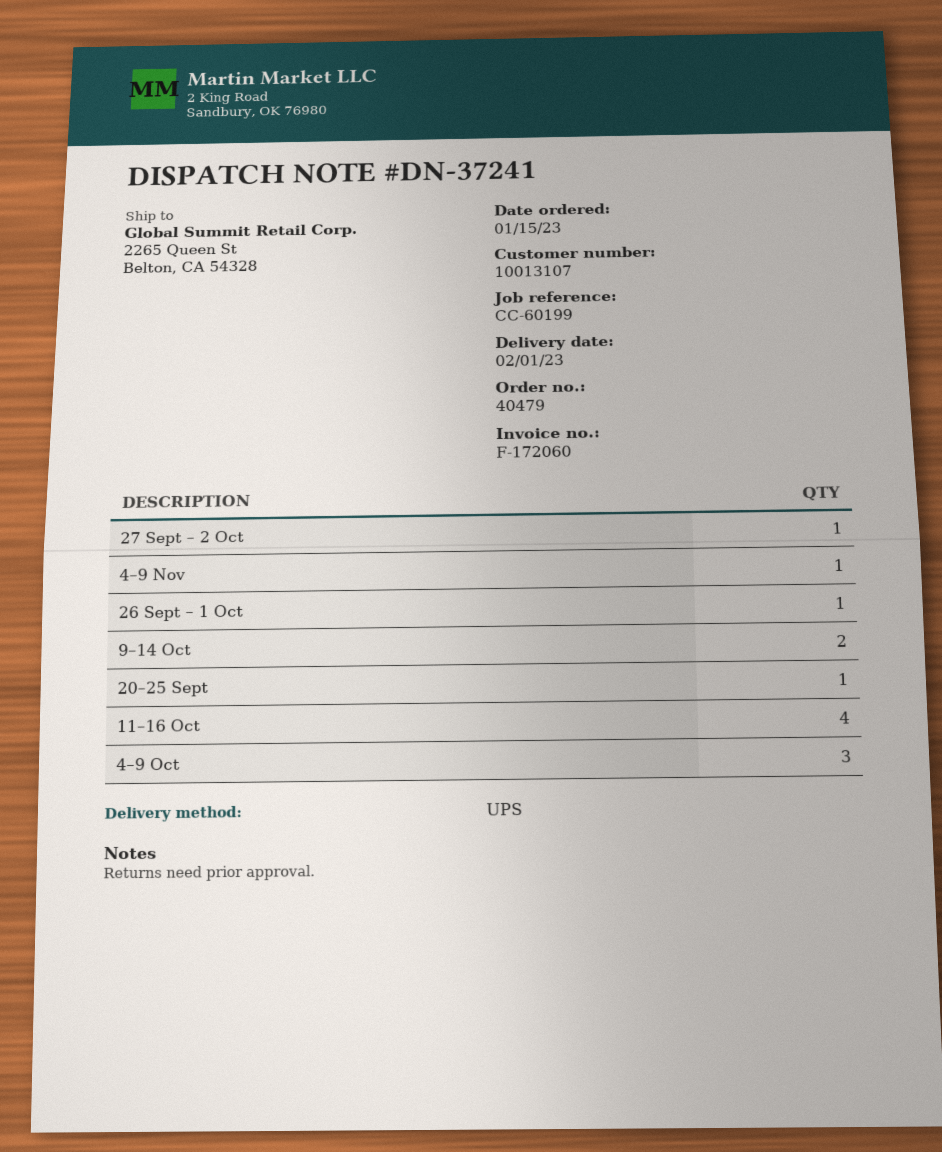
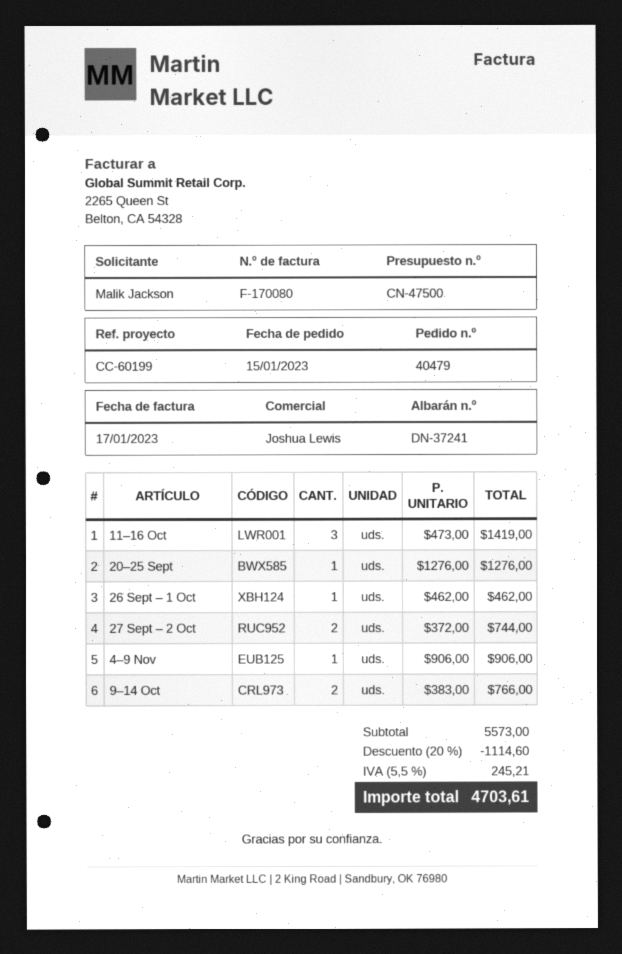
invoice number: F-172060 -> F-170080
27 Sept – 2 Oct: 1 -> 2
11–16 Oct: 4 -> 3
4–9 Oct: 3 -> none

